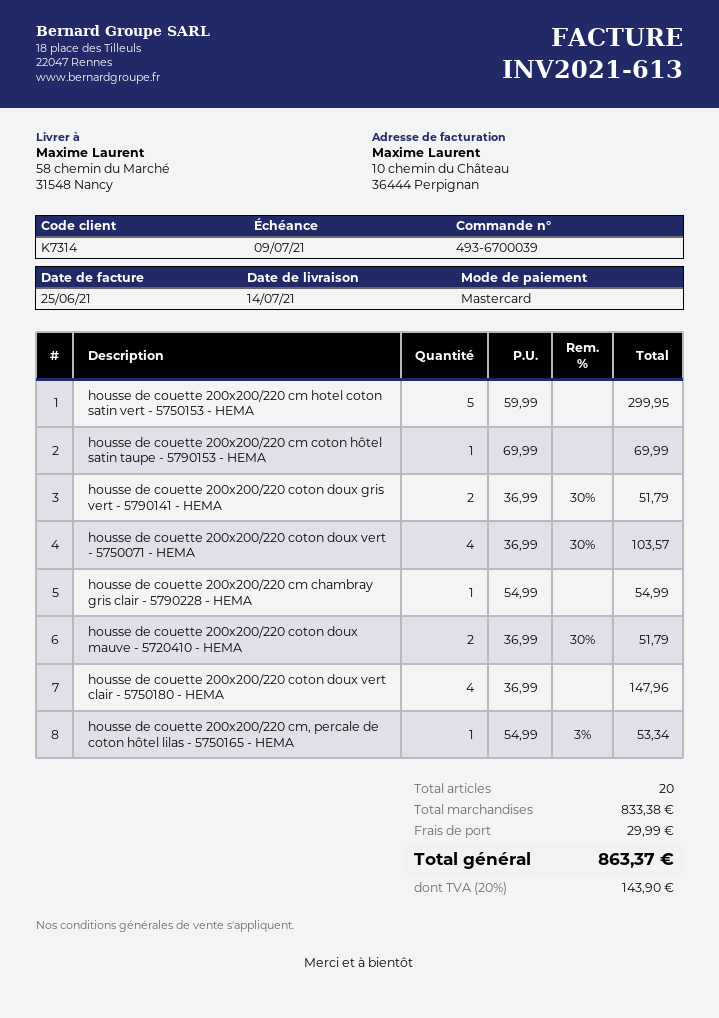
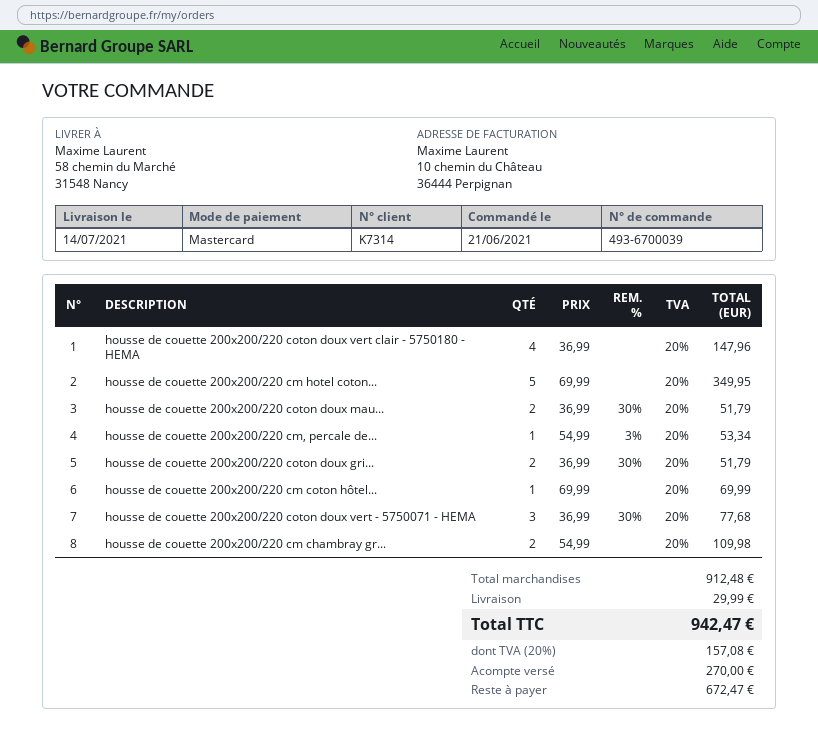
housse de couette 200x200/220 cm hotel coton satin vert - 5750153 - HEMA: 5 x 59.99 = 299.95 -> 5 x 69.99 = 349.95
housse de couette 200x200/220 coton doux vert - 5750071 - HEMA: 4 x 36.99 - 30% = 103.57 -> 3 x 36.99 - 30% = 77.68
housse de couette 200x200/220 cm chambray gris clair - 5790228 - HEMA: 1 x 54.99 = 54.99 -> 2 x 54.99 = 109.98
subtotal: 833.38 -> 912.48
tax: 20% = 143.90 -> 20% = 157.08
total: 863.37 -> 942.47

